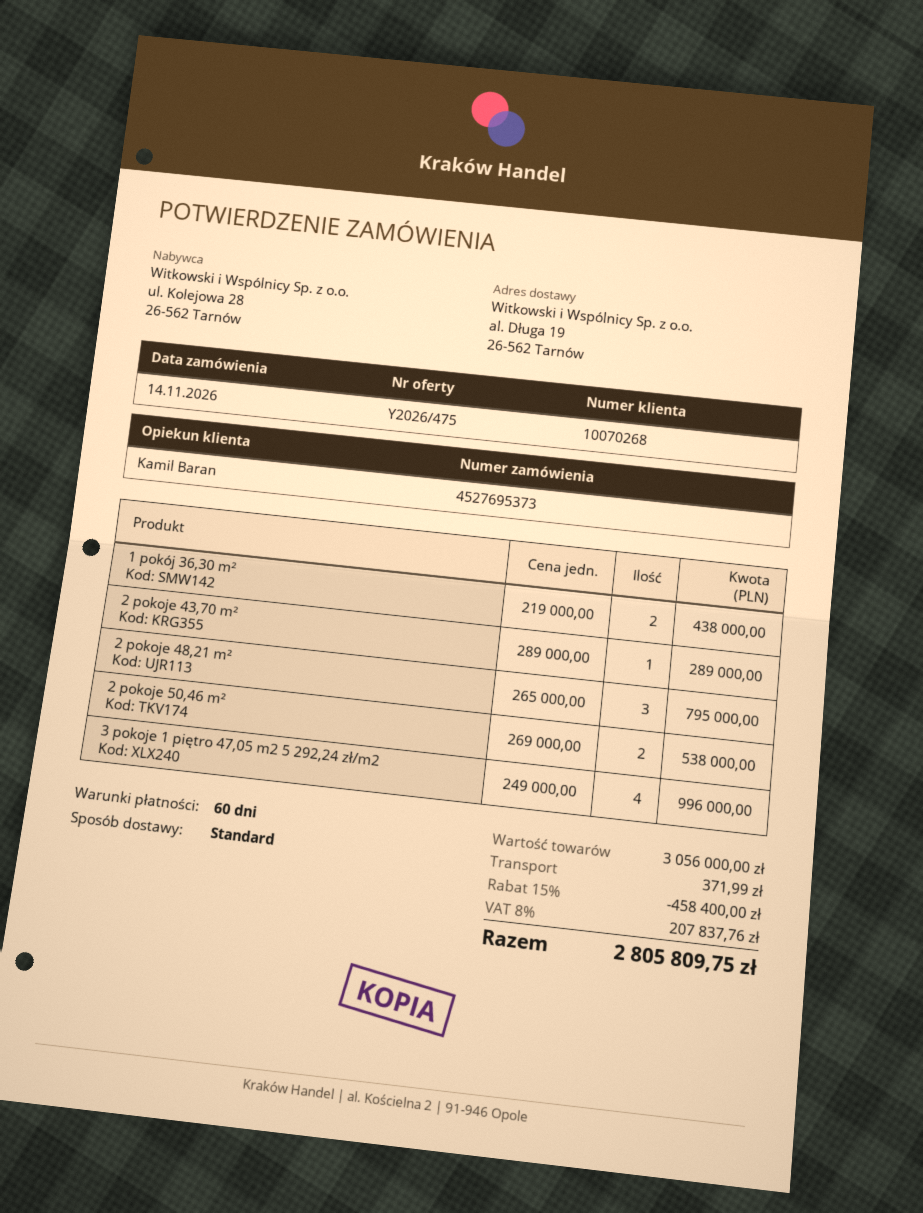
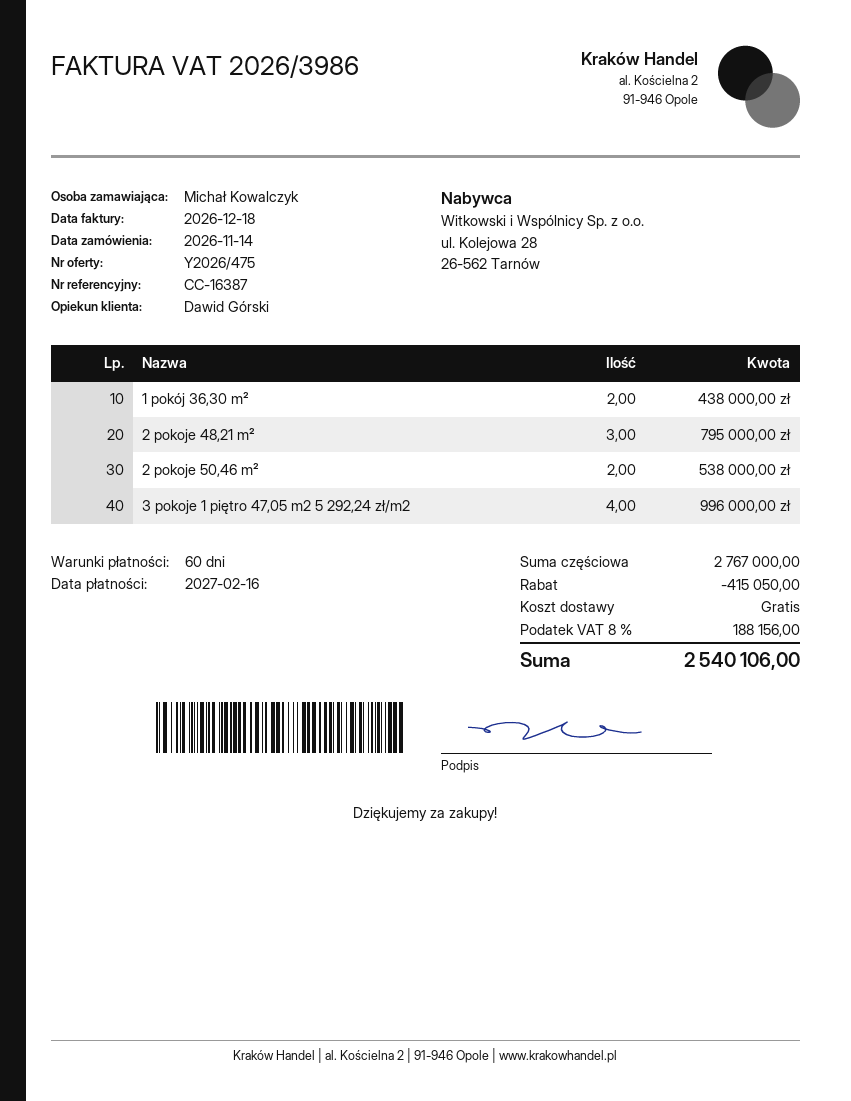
sales rep: Kamil Baran -> Dawid Górski
2 pokoje 43,70 m²: 1 for 289000.00 -> none
subtotal: 3056000.00 -> 2767000.00
discount: 458400.00 -> 415050.00
shipping: 371.99 -> 0.00
tax: 8% = 207837.76 -> 8% = 188156.00
total: 2805809.75 -> 2540106.00

